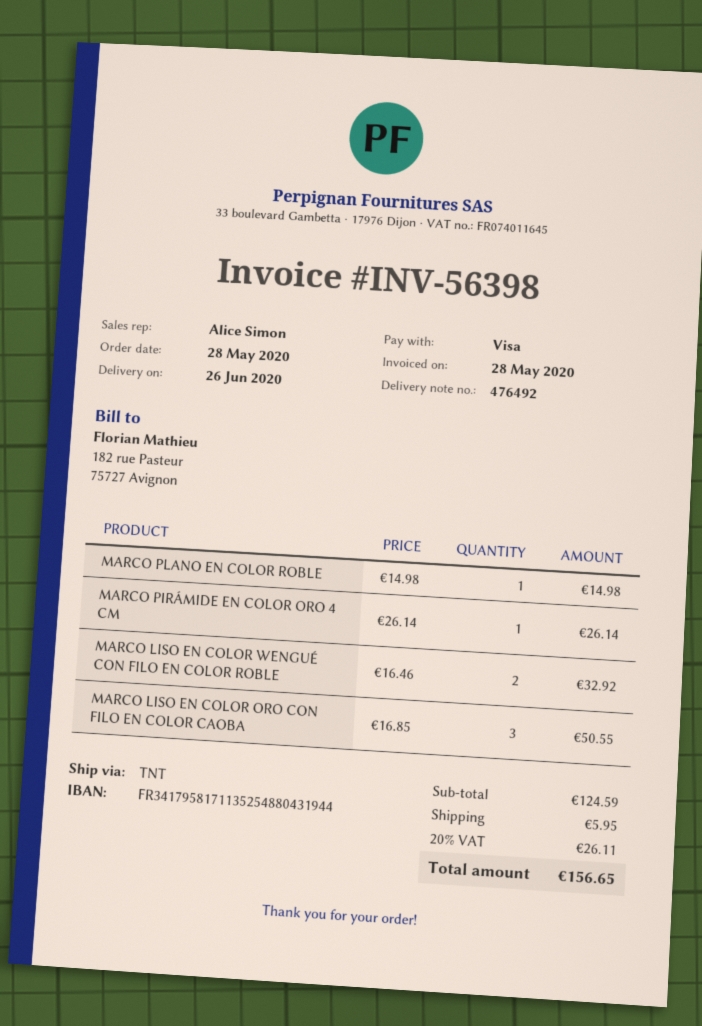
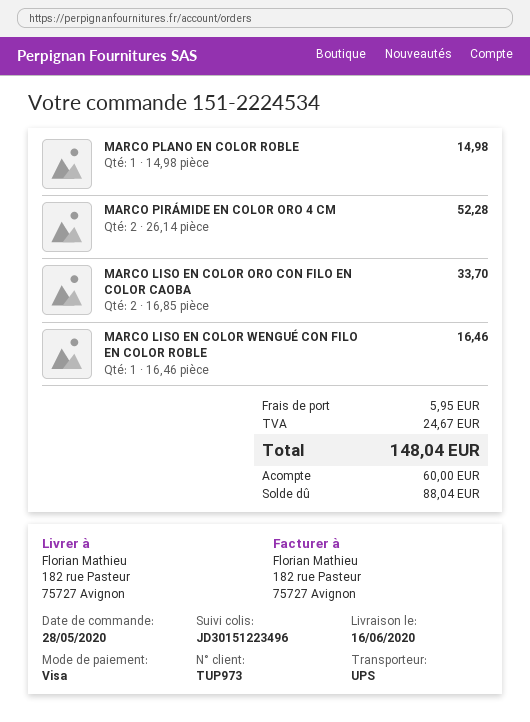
delivery date: 2020-06-26 -> 2020-06-16
shipping method: TNT -> UPS
MARCO PIRÁMIDE EN COLOR ORO 4 CM: 1 x 26.14 = 26.14 -> 2 x 26.14 = 52.28
MARCO LISO EN COLOR WENGUÉ CON FILO EN COLOR ROBLE: 2 x 16.46 = 32.92 -> 1 x 16.46 = 16.46
MARCO LISO EN COLOR ORO CON FILO EN COLOR CAOBA: 3 x 16.85 = 50.55 -> 2 x 16.85 = 33.70
tax: 26.11 -> 24.67
total: 156.65 -> 148.04

